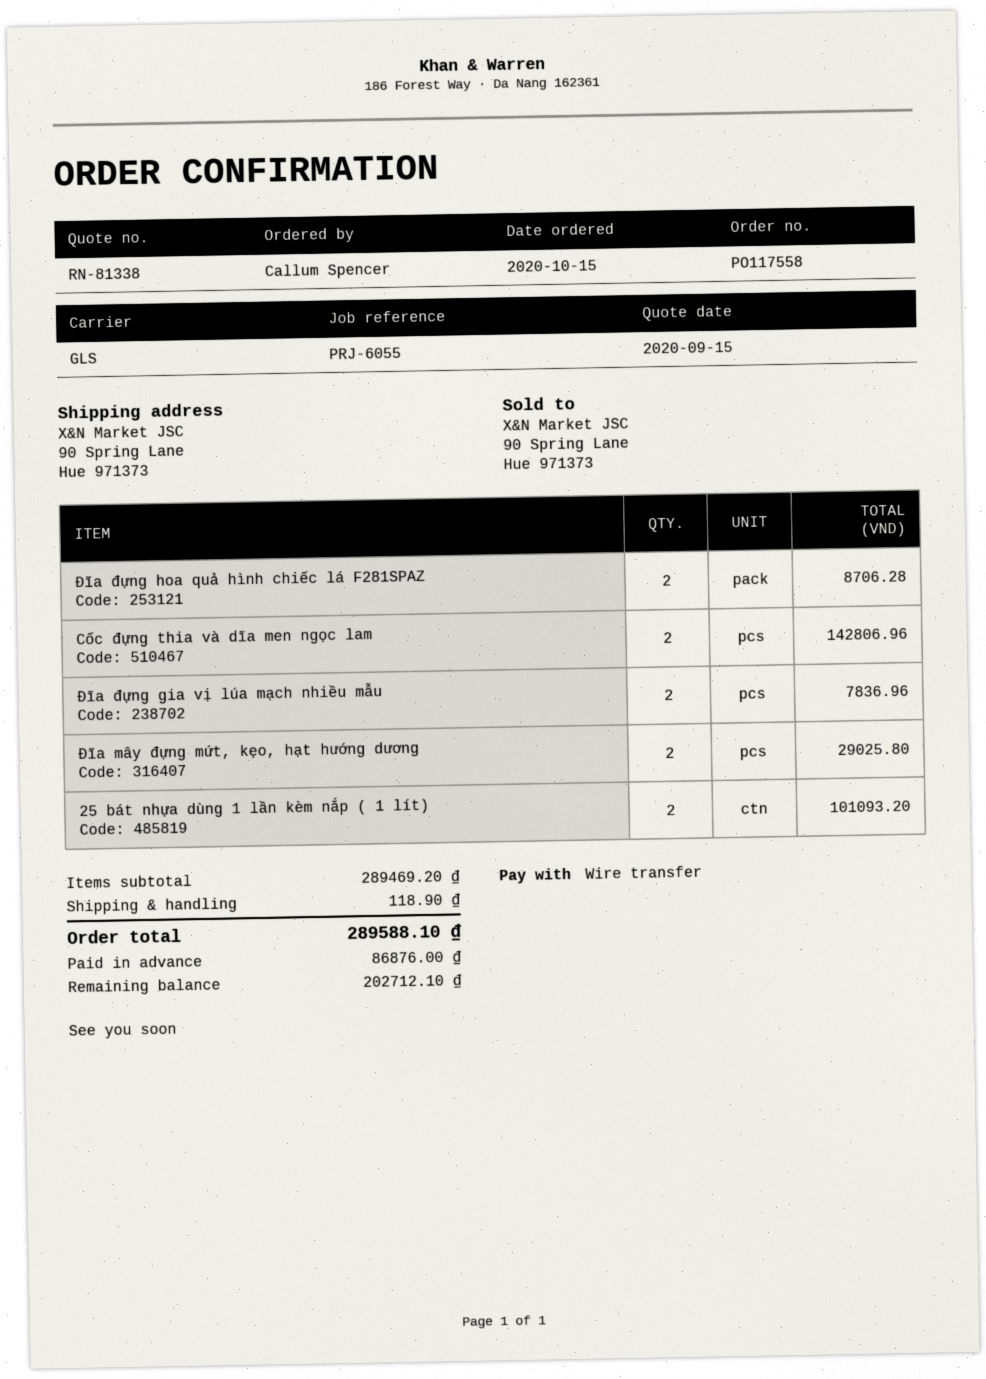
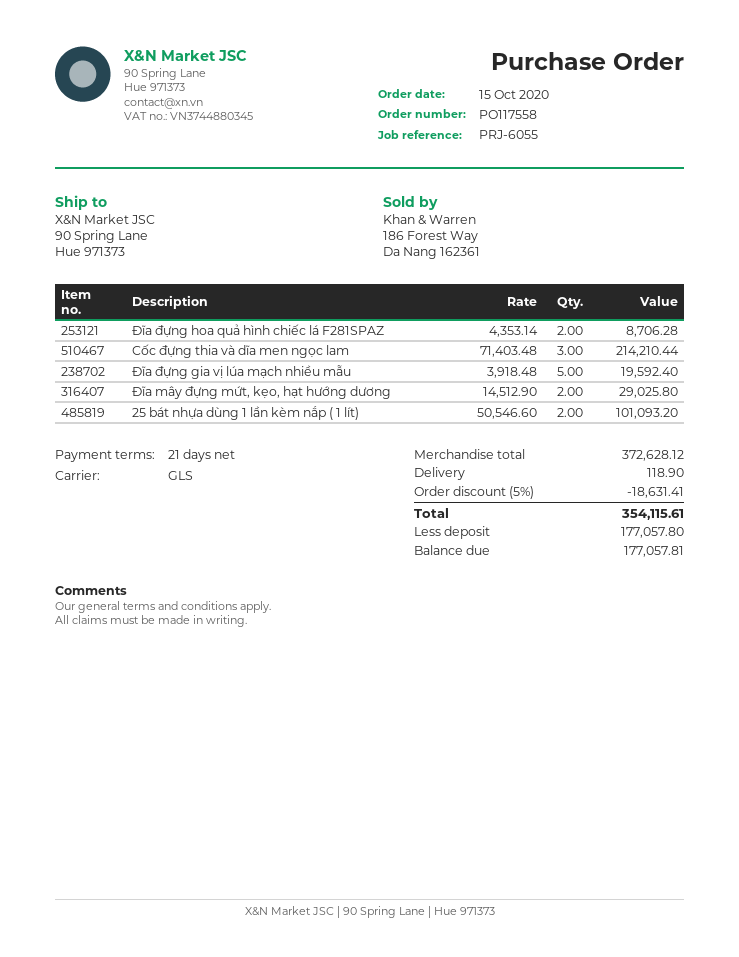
Cốc đựng thia và dĩa men ngọc lam: 2 for 142806.96 -> 3 for 214210.44
Đĩa đựng gia vị lúa mạch nhiều mẫu: 2 for 7836.96 -> 5 for 19592.40
subtotal: 289469.20 -> 372628.12
discount: none -> 5% = 18631.41
total: 289588.10 -> 354115.61
deposit: 86876.00 -> 177057.80
balance: 202712.10 -> 177057.81

